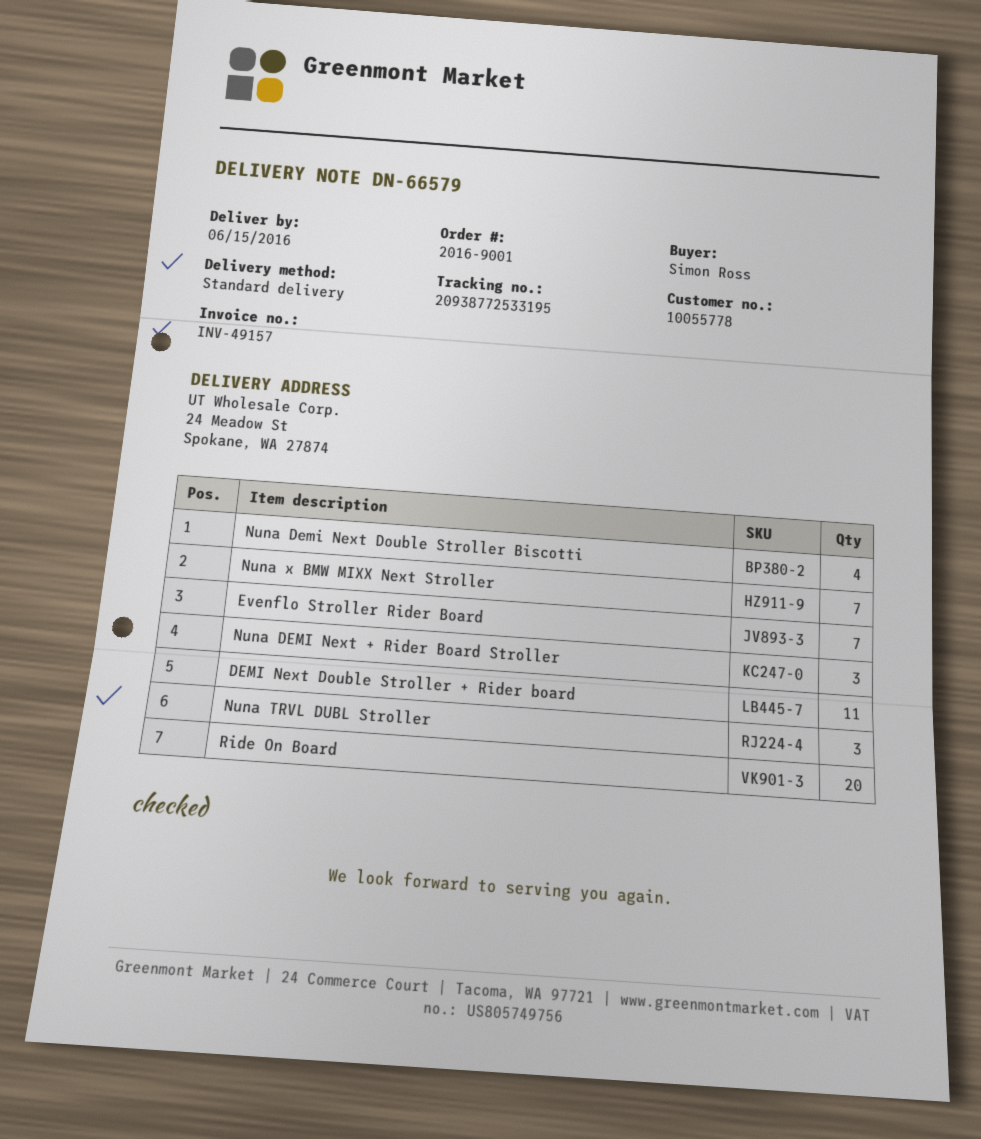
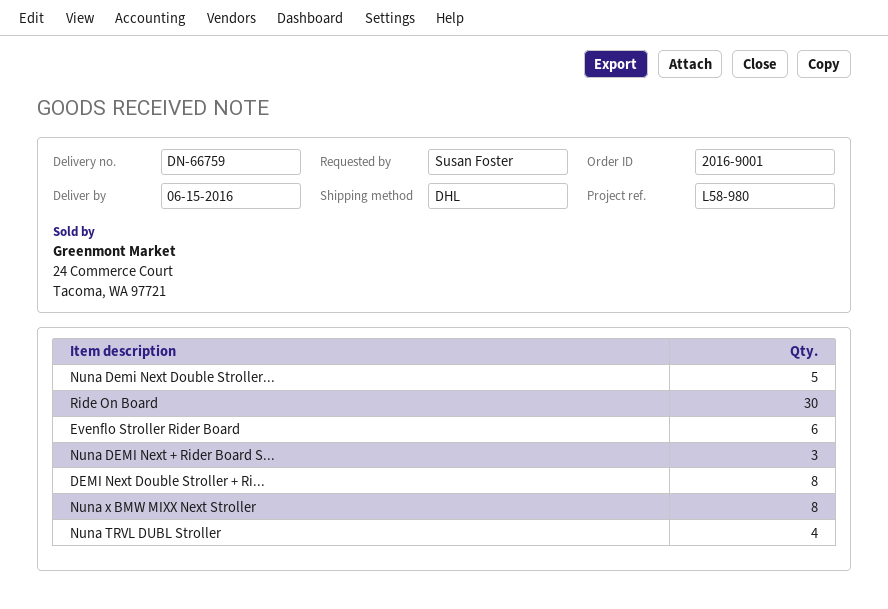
delivery note number: DN-66579 -> DN-66759
ordered by: Simon Ross -> Susan Foster
shipping method: standard -> DHL
Nuna Demi Next Double Stroller Biscotti: 4 -> 5
Nuna x BMW MIXX Next Stroller: 7 -> 8
Evenflo Stroller Rider Board: 7 -> 6
DEMI Next Double Stroller + Rider board: 11 -> 8
Nuna TRVL DUBL Stroller: 3 -> 4
Ride On Board: 20 -> 30

